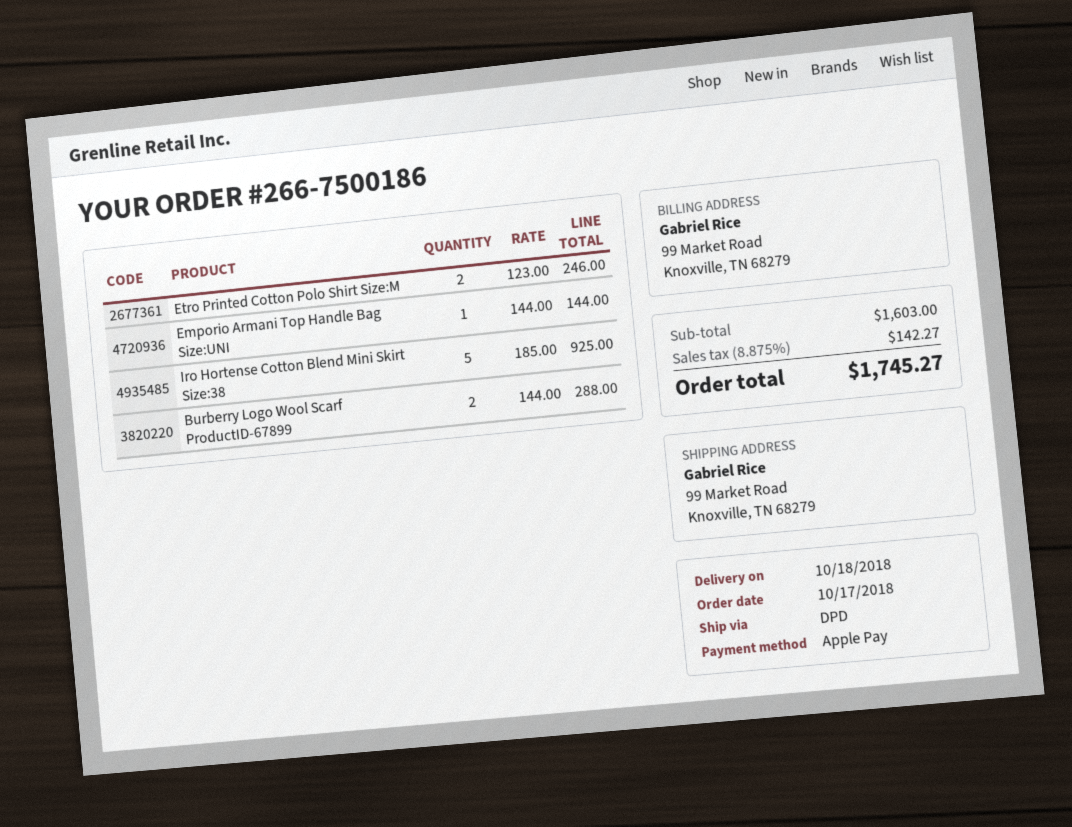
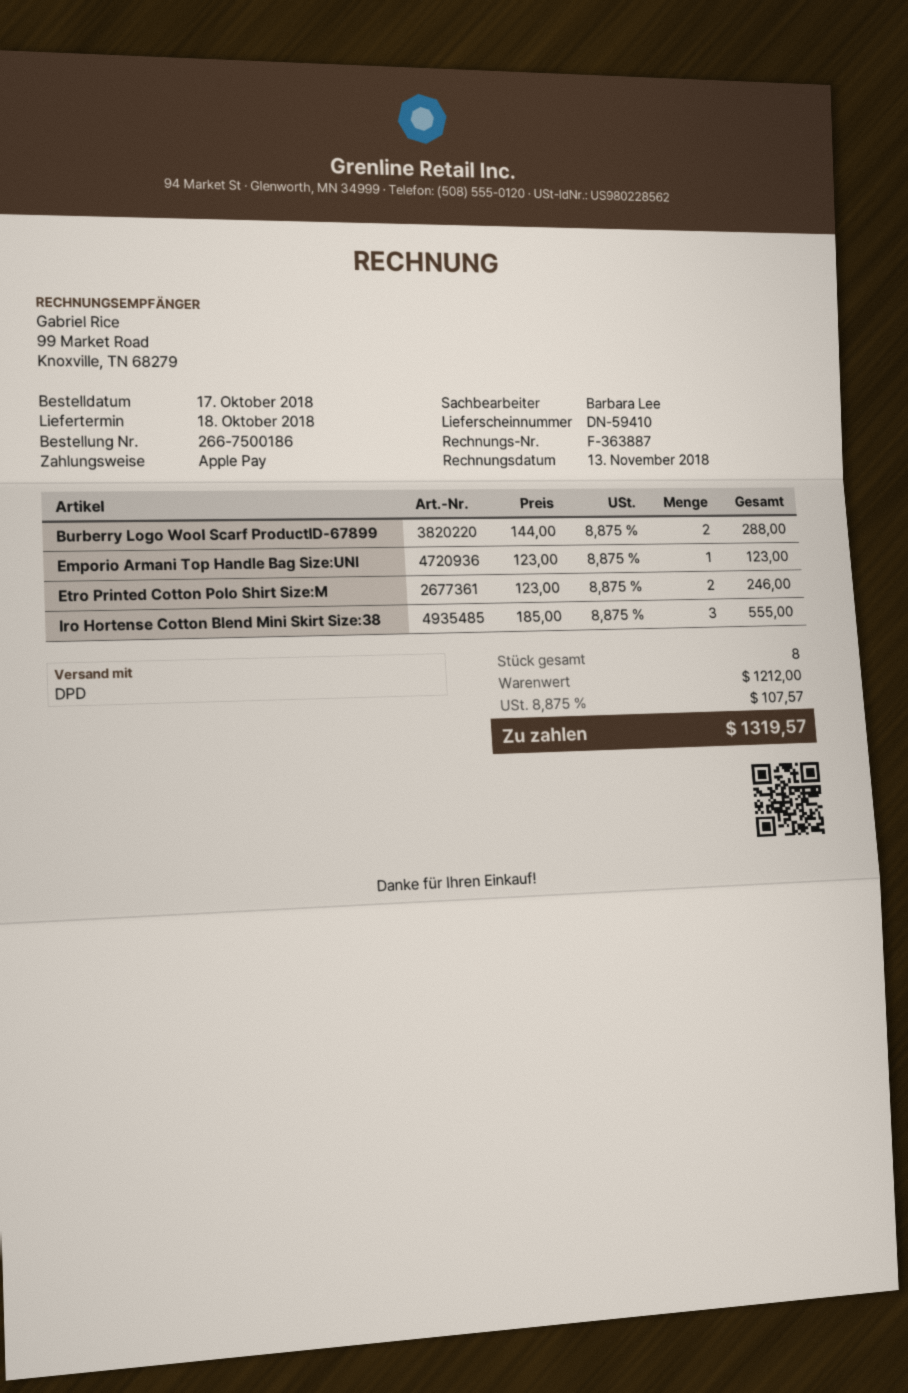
Emporio Armani Top Handle Bag Size:UNI: 1 x 144.00 = 144.00 -> 1 x 123.00 = 123.00
Iro Hortense Cotton Blend Mini Skirt Size:38: 5 x 185.00 = 925.00 -> 3 x 185.00 = 555.00
subtotal: 1603.00 -> 1212.00
tax: 8.875% = 142.27 -> 8.875% = 107.57
total: 1745.27 -> 1319.57

